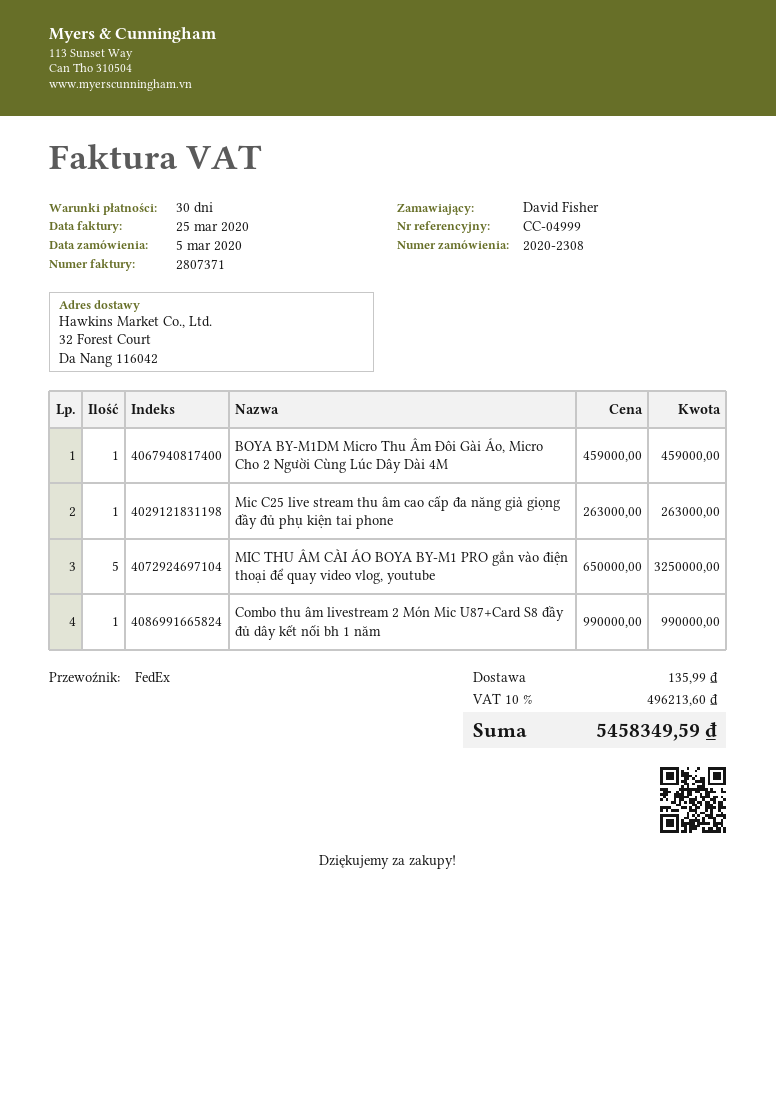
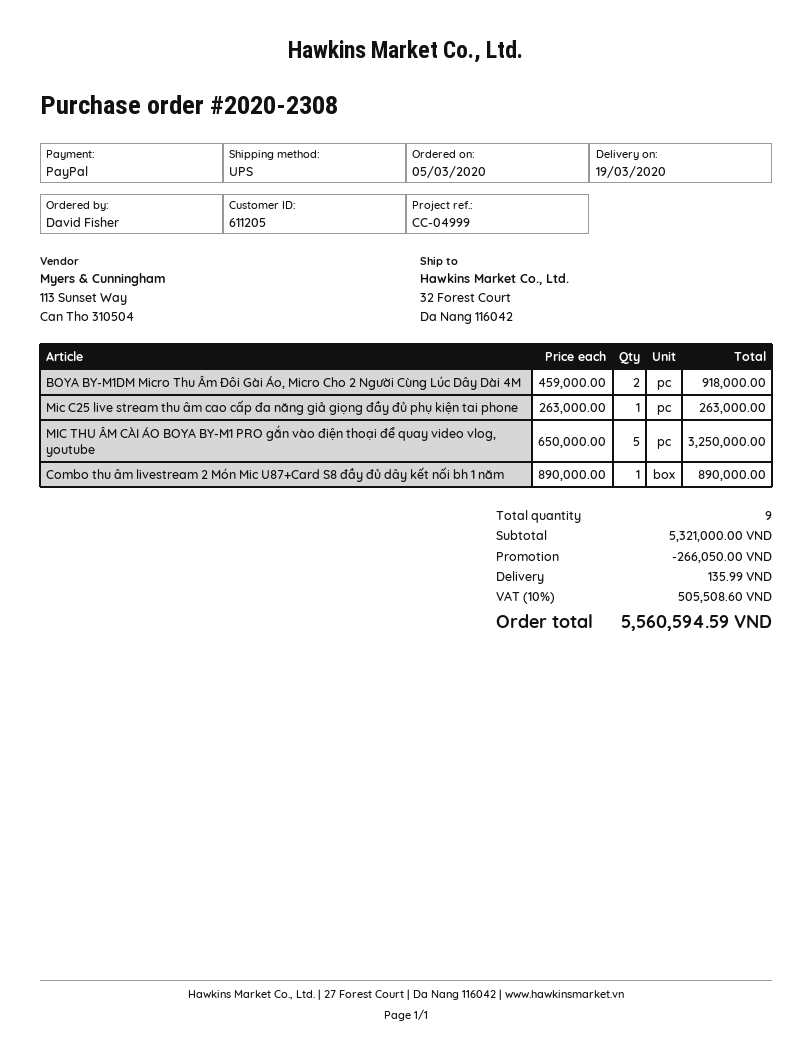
shipping method: FedEx -> UPS
BOYA BY-M1DM Micro Thu Âm Đôi Gài Áo, Micro Cho 2 Người Cùng Lúc Dây Dài 4M: 1 x 459000.00 = 459000.00 -> 2 x 459000.00 = 918000.00
Combo thu âm livestream 2 Món Mic U87+Card S8 đầy đủ dây kết nối bh 1 năm: 1 x 990000.00 = 990000.00 -> 1 x 890000.00 = 890000.00
discount: none -> 266050.00
tax: 10% = 496213.60 -> 10% = 505508.60
total: 5458349.59 -> 5560594.59

